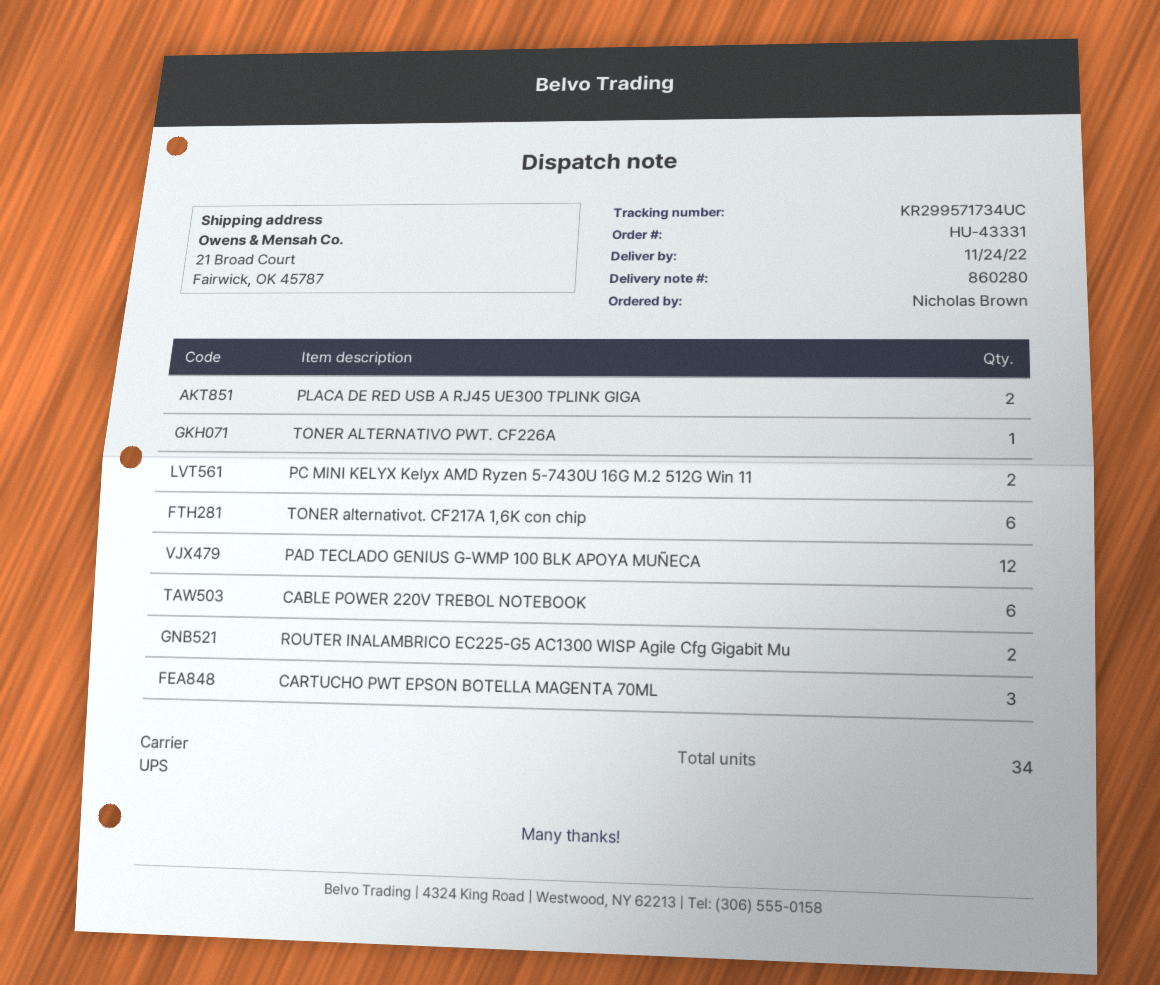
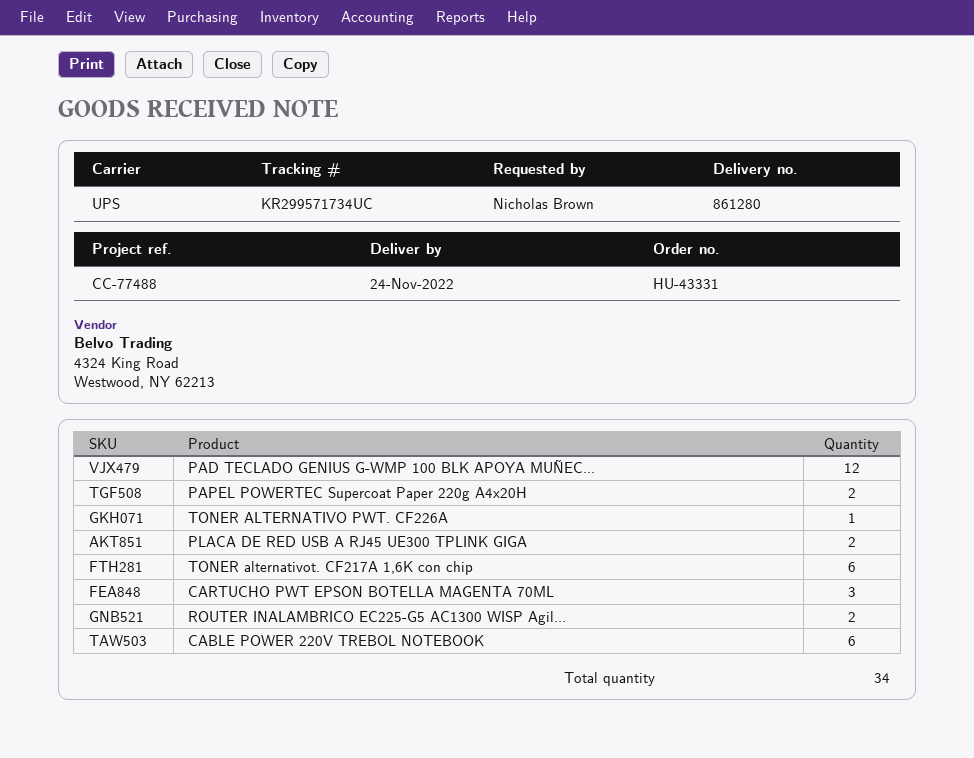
delivery note number: 860280 -> 861280
PC MINI KELYX Kelyx AMD Ryzen 5-7430U 16G M.2 512G Win 11: 2 -> none
PAPEL POWERTEC Supercoat Paper 220g A4x20H: none -> 2

